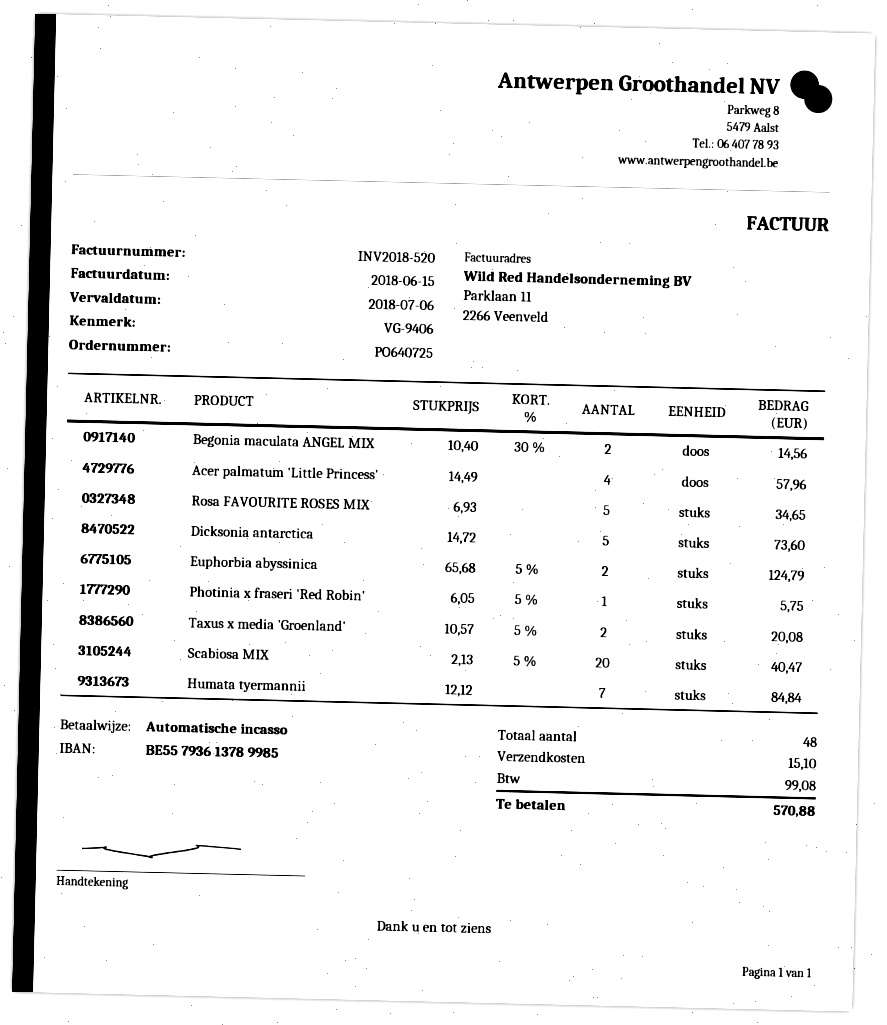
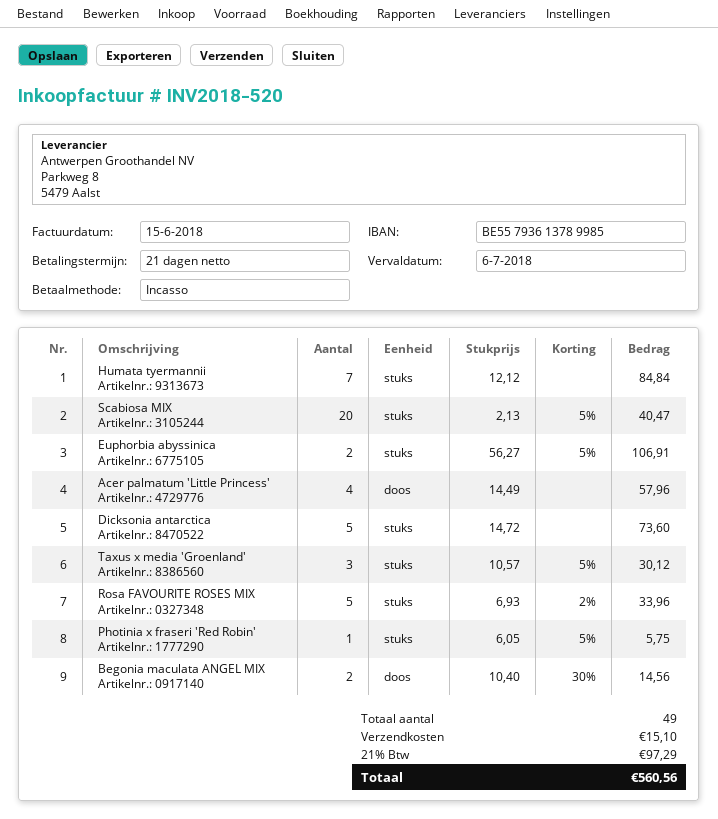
Rosa FAVOURITE ROSES MIX: 5 x 6.93 = 34.65 -> 5 x 6.93 - 2% = 33.96
Euphorbia abyssinica: 2 x 65.68 - 5% = 124.79 -> 2 x 56.27 - 5% = 106.91
Taxus x media 'Groenland': 2 x 10.57 - 5% = 20.08 -> 3 x 10.57 - 5% = 30.12
total quantity: 48 -> 49
tax: 99.08 -> 97.29
total: 570.88 -> 560.56

